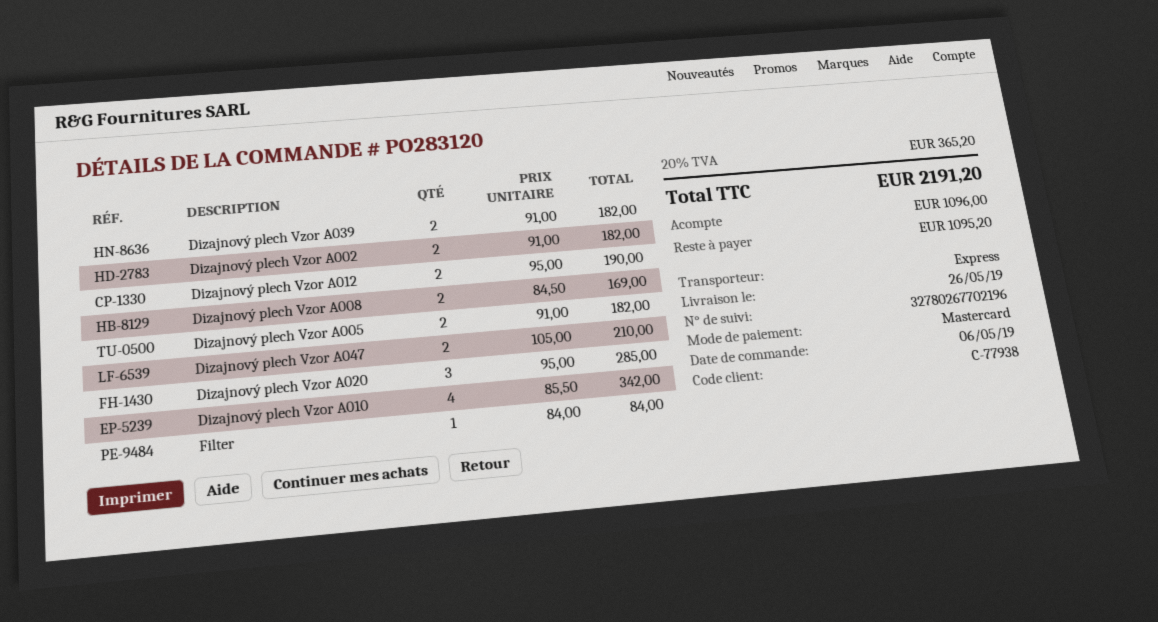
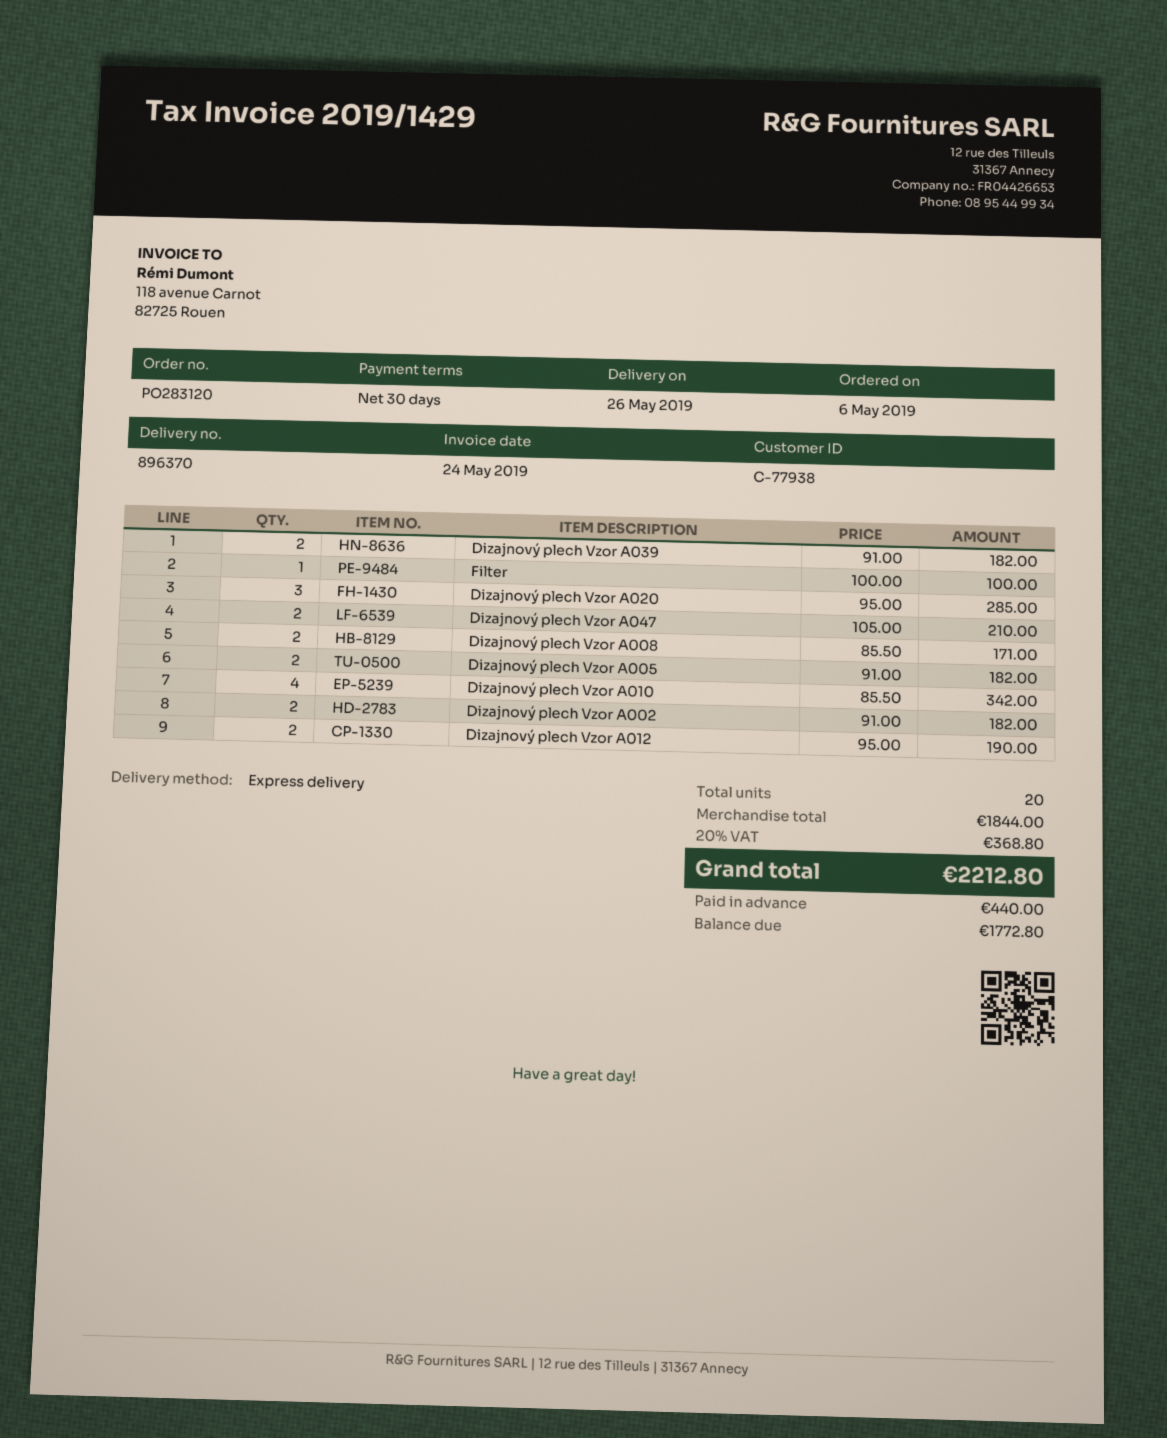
Dizajnový plech Vzor A008: 2 x 84.50 = 169.00 -> 2 x 85.50 = 171.00
Filter: 1 x 84.00 = 84.00 -> 1 x 100.00 = 100.00
tax: 20% = 365.20 -> 20% = 368.80
total: 2191.20 -> 2212.80
deposit: 1096.00 -> 440.00
balance: 1095.20 -> 1772.80

